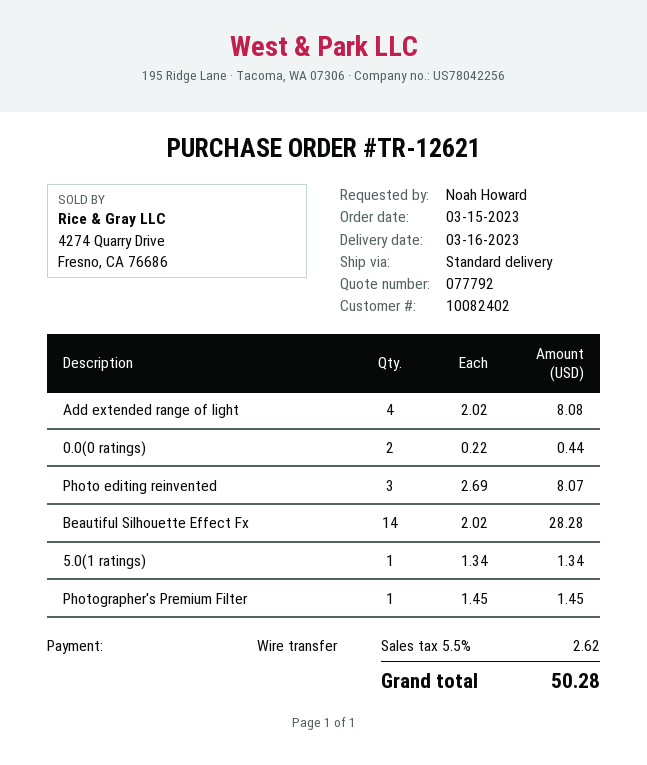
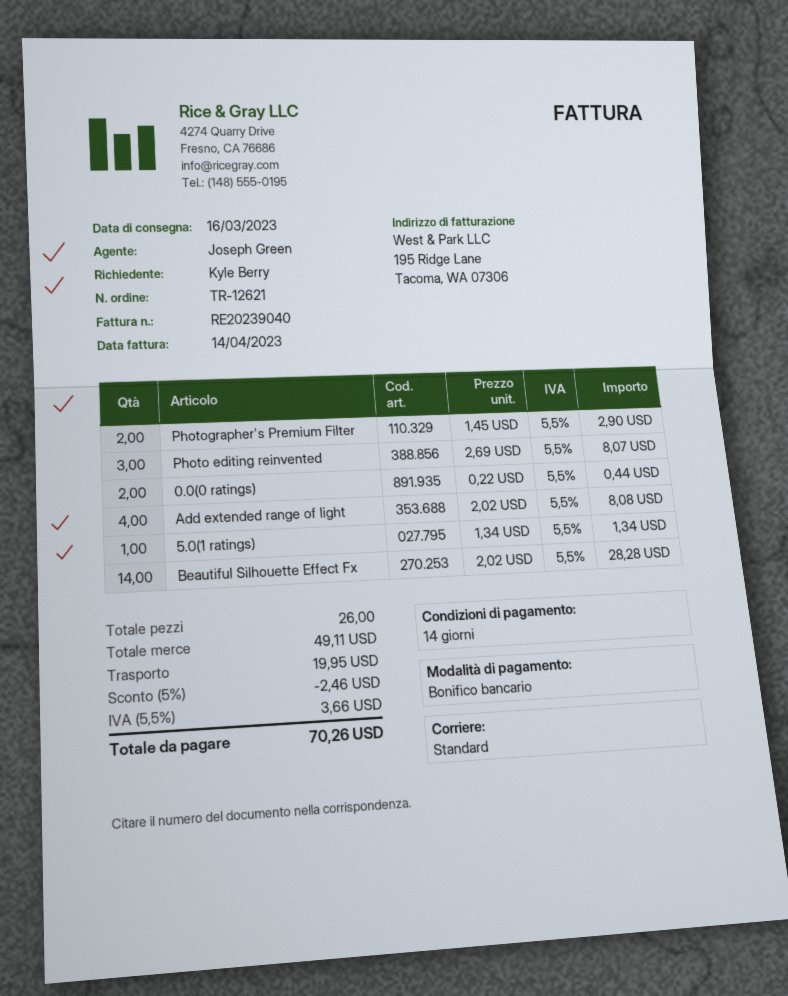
ordered by: Noah Howard -> Kyle Berry
Photographer's Premium Filter: 1 x 1.45 = 1.45 -> 2 x 1.45 = 2.90
discount: none -> 5% = 2.46
shipping: none -> 19.95
tax: 5.5% = 2.62 -> 5.5% = 3.66
total: 50.28 -> 70.26

